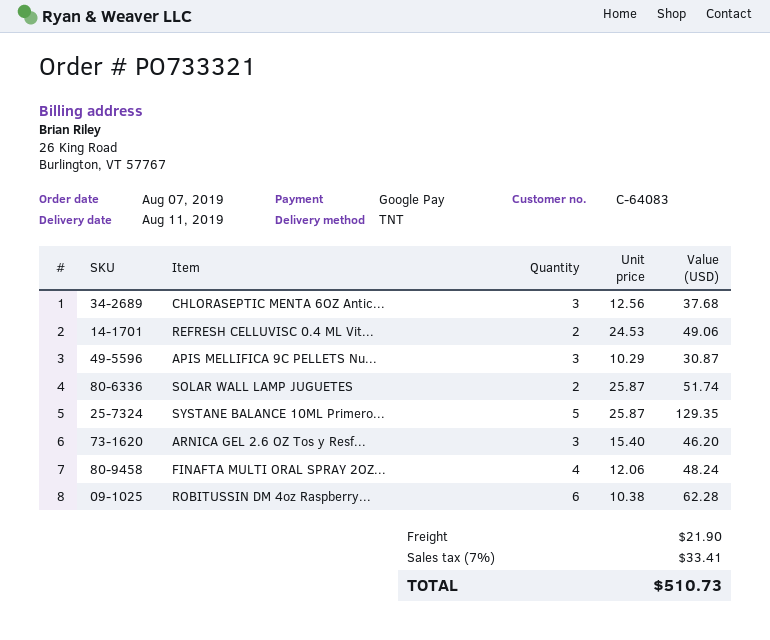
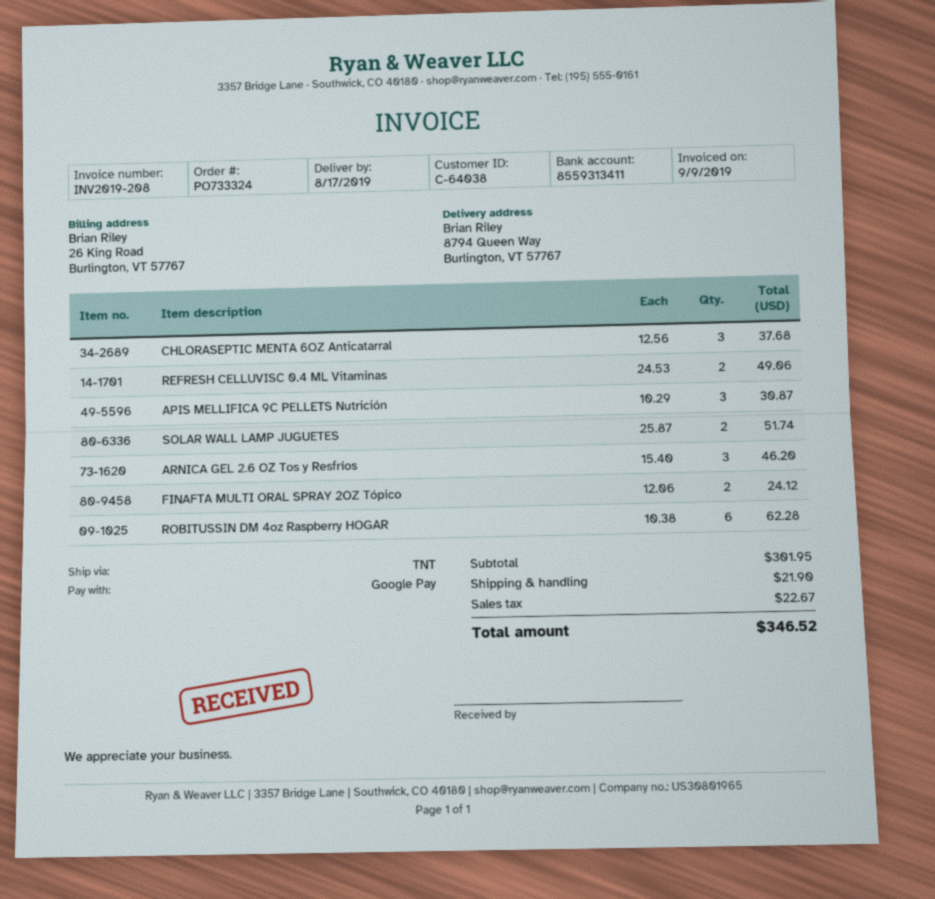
order number: PO733321 -> PO733324
delivery date: 2019-08-11 -> 2019-08-17
customer number: C-64083 -> C-64038
SYSTANE BALANCE 10ML Primero...: 5 x 25.87 = 129.35 -> none
FINAFTA MULTI ORAL SPRAY 2OZ...: 4 x 12.06 = 48.24 -> 2 x 12.06 = 24.12
tax: 33.41 -> 22.67
total: 510.73 -> 346.52

